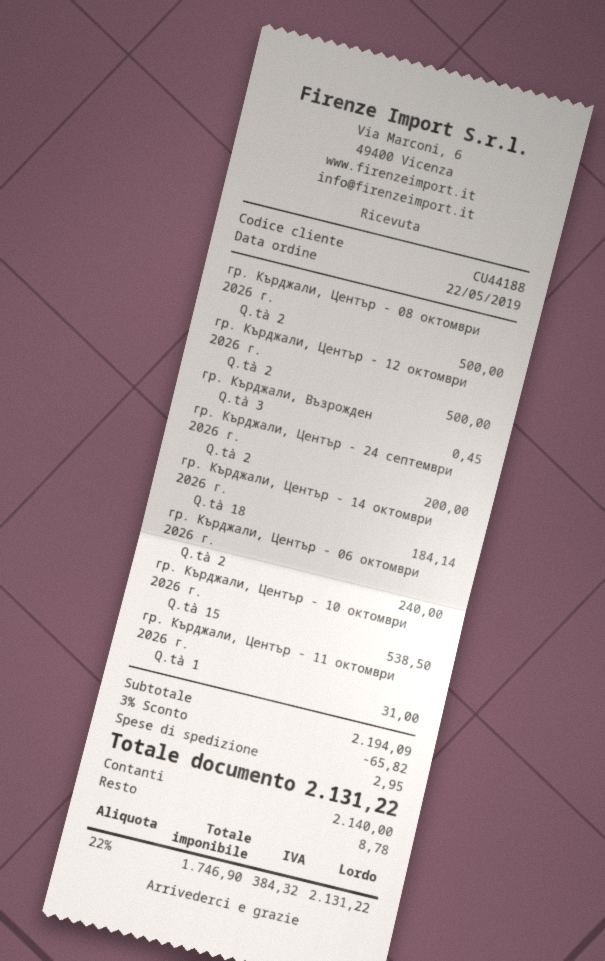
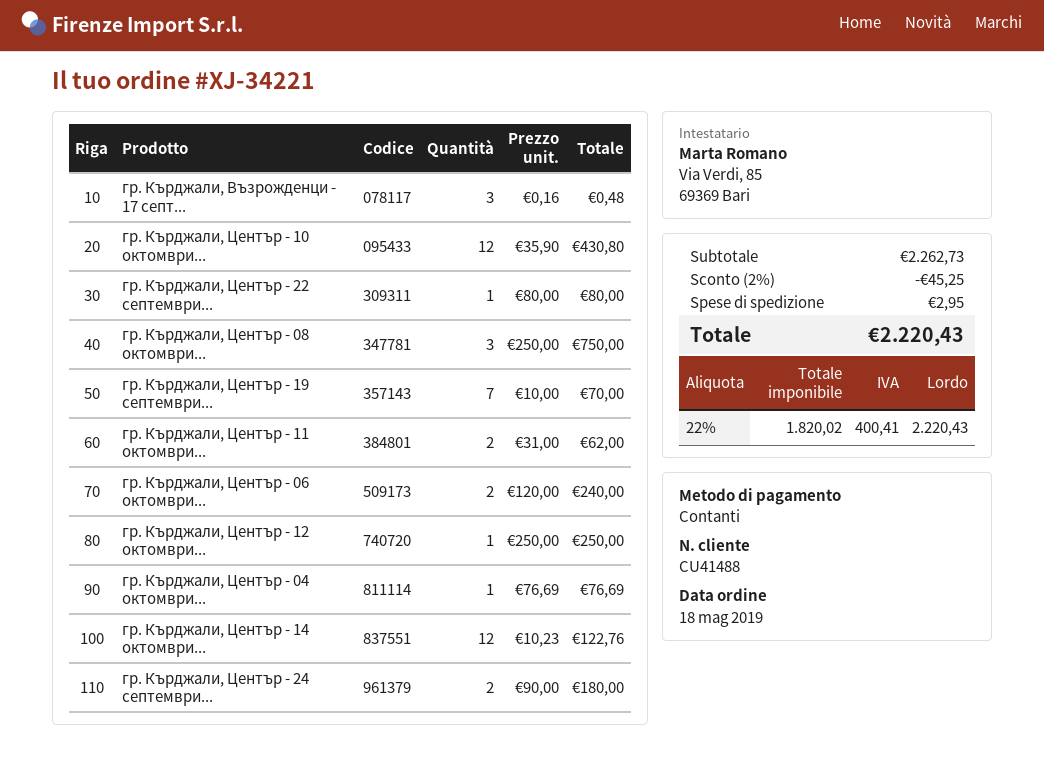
order date: 2019-05-22 -> 2019-05-18
customer number: CU44188 -> CU41488
гр. Кърджали, Център - 08 октомври 2026 г.: 2 for 500.00 -> 3 for 750.00
гр. Кърджали, Център - 12 октомври 2026 г.: 2 for 500.00 -> 1 for 250.00
гр. Кърджали, Възрожден: 3 for 0.45 -> 3 for 0.48
гр. Кърджали, Център - 24 септември 2026 г.: 2 for 200.00 -> 2 for 180.00
гр. Кърджали, Център - 14 октомври 2026 г.: 18 for 184.14 -> 12 for 122.76
гр. Кърджали, Център - 10 октомври 2026 г.: 15 for 538.50 -> 12 for 430.80
гр. Кърджали, Център - 11 октомври 2026 г.: 1 for 31.00 -> 2 for 62.00
гр. Кърджали, Център - 22 септември...: none -> 1 for 80.00
гр. Кърджали, Център - 19 септември...: none -> 7 for 70.00
гр. Кърджали, Център - 04 октомври...: none -> 1 for 76.69
subtotal: 2194.09 -> 2262.73
discount: 3% = 65.82 -> 2% = 45.25
net: 1746.90 -> 1820.02
tax: 22% = 384.32 -> 22% = 400.41
total: 2131.22 -> 2220.43

